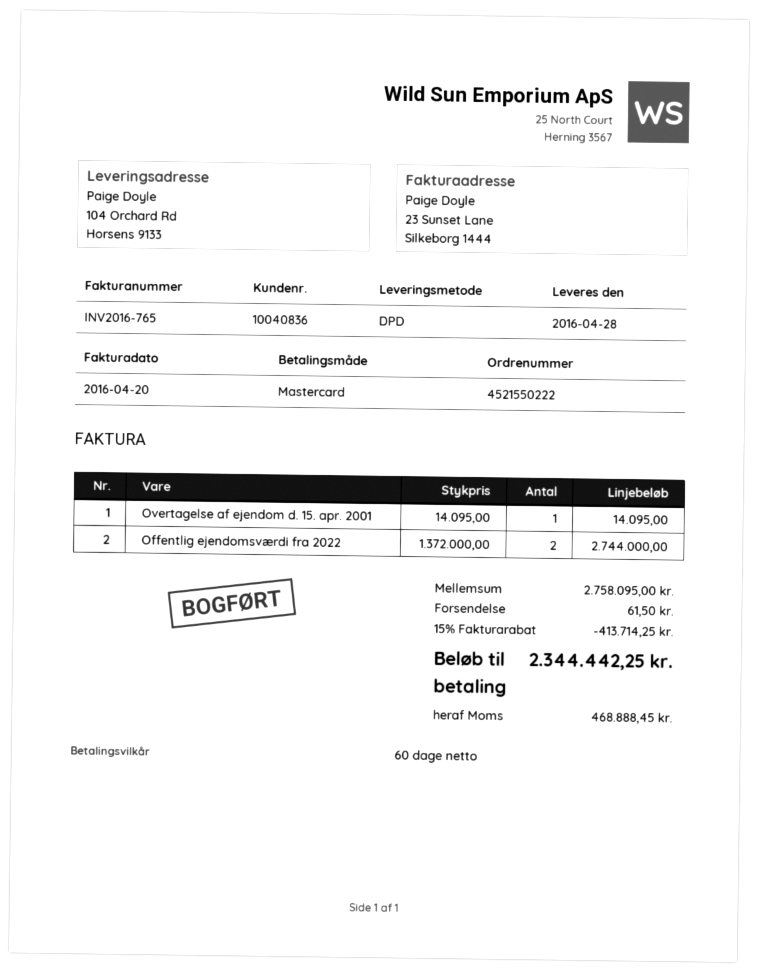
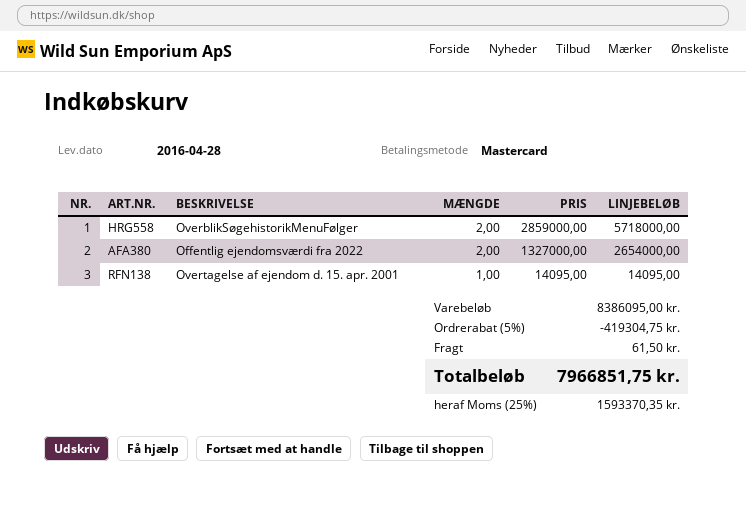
Offentlig ejendomsværdi fra 2022: 2 x 1372000.00 = 2744000.00 -> 2 x 1327000.00 = 2654000.00
OverblikSøgehistorikMenuFølger: none -> 2 x 2859000.00 = 5718000.00
subtotal: 2758095.00 -> 8386095.00
discount: 15% = 413714.25 -> 5% = 419304.75
tax: 468888.45 -> 1593370.35
total: 2344442.25 -> 7966851.75

